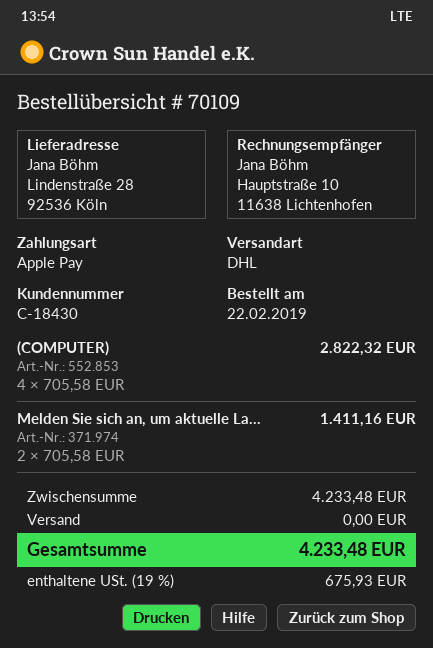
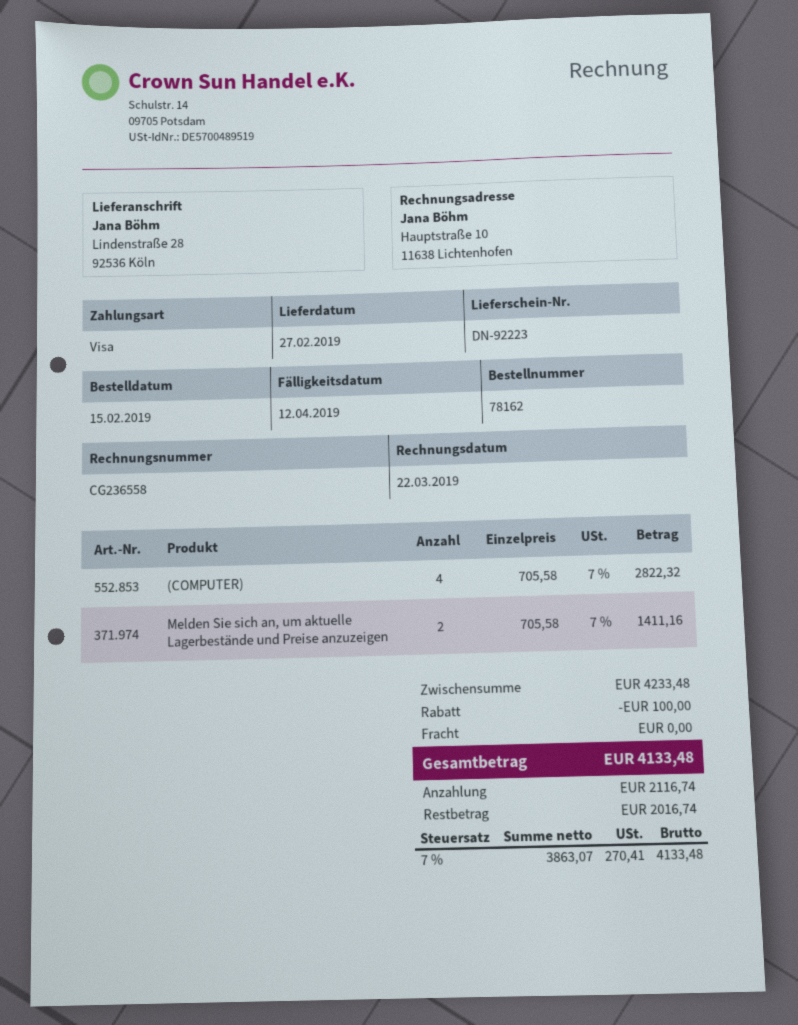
order number: 70109 -> 78162
order date: 2019-02-22 -> 2019-02-15
payment method: Apple Pay -> Visa
discount: none -> 100.00
tax: 19% = 675.93 -> 7% = 270.41
total: 4233.48 -> 4133.48

